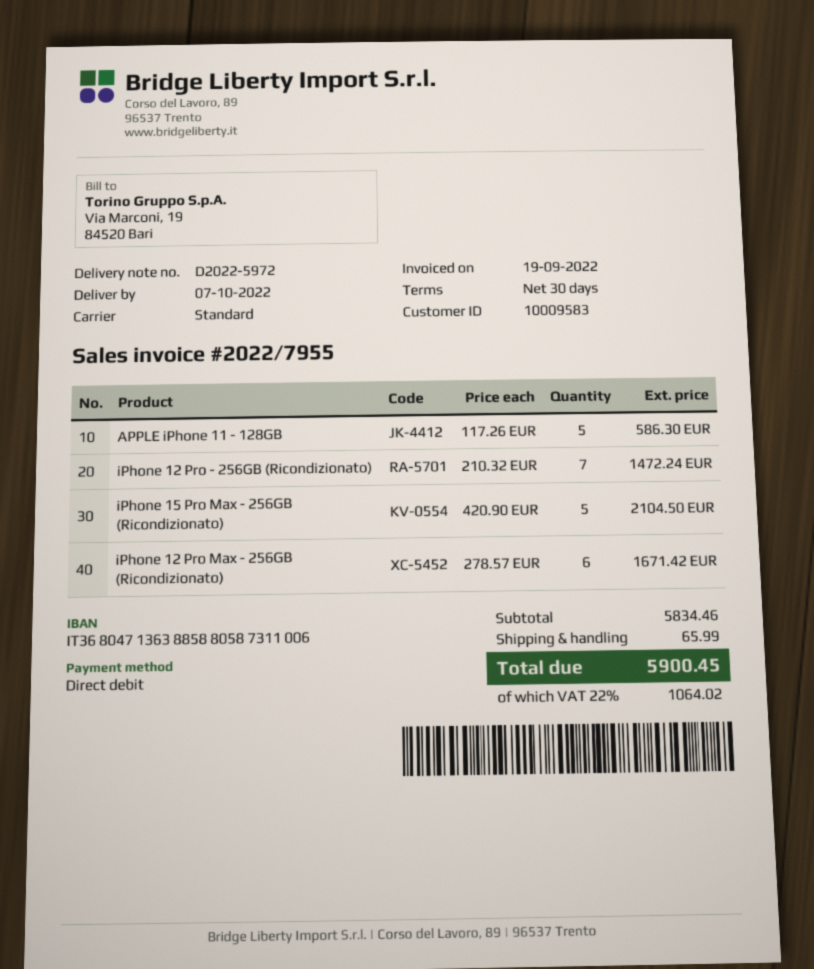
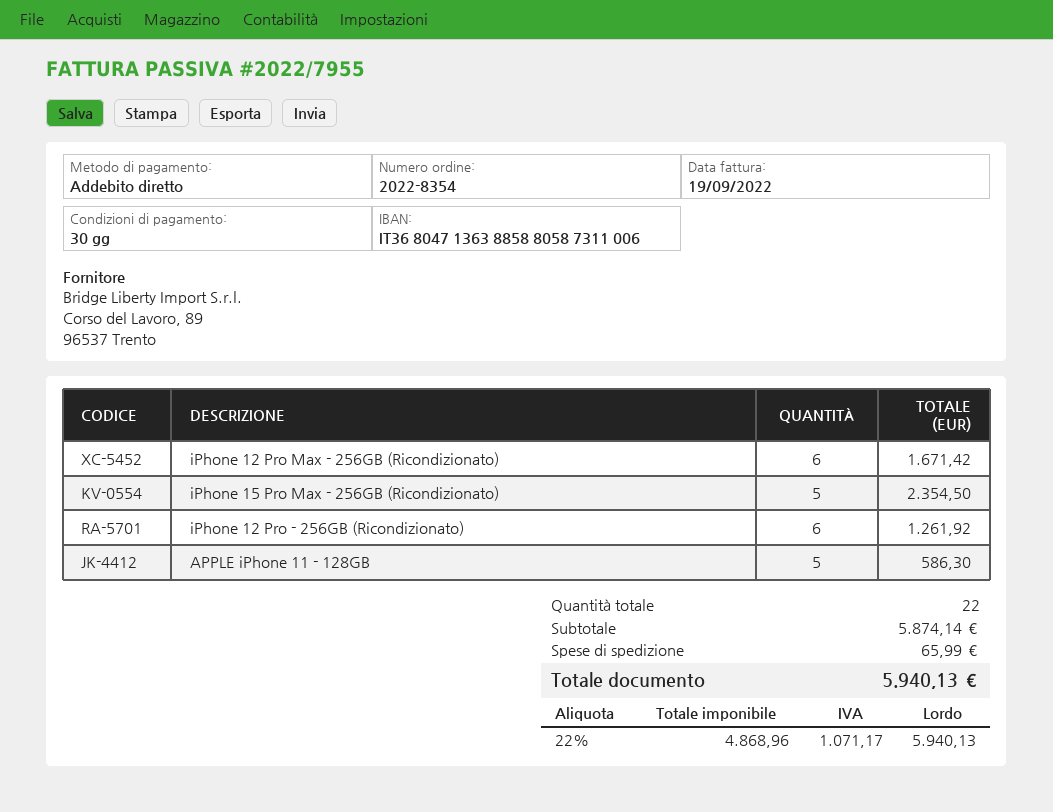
iPhone 12 Pro - 256GB (Ricondizionato): 7 for 1472.24 -> 6 for 1261.92
iPhone 15 Pro Max - 256GB (Ricondizionato): 5 for 2104.50 -> 5 for 2354.50
subtotal: 5834.46 -> 5874.14
tax: 22% = 1064.02 -> 22% = 1071.17
total: 5900.45 -> 5940.13

